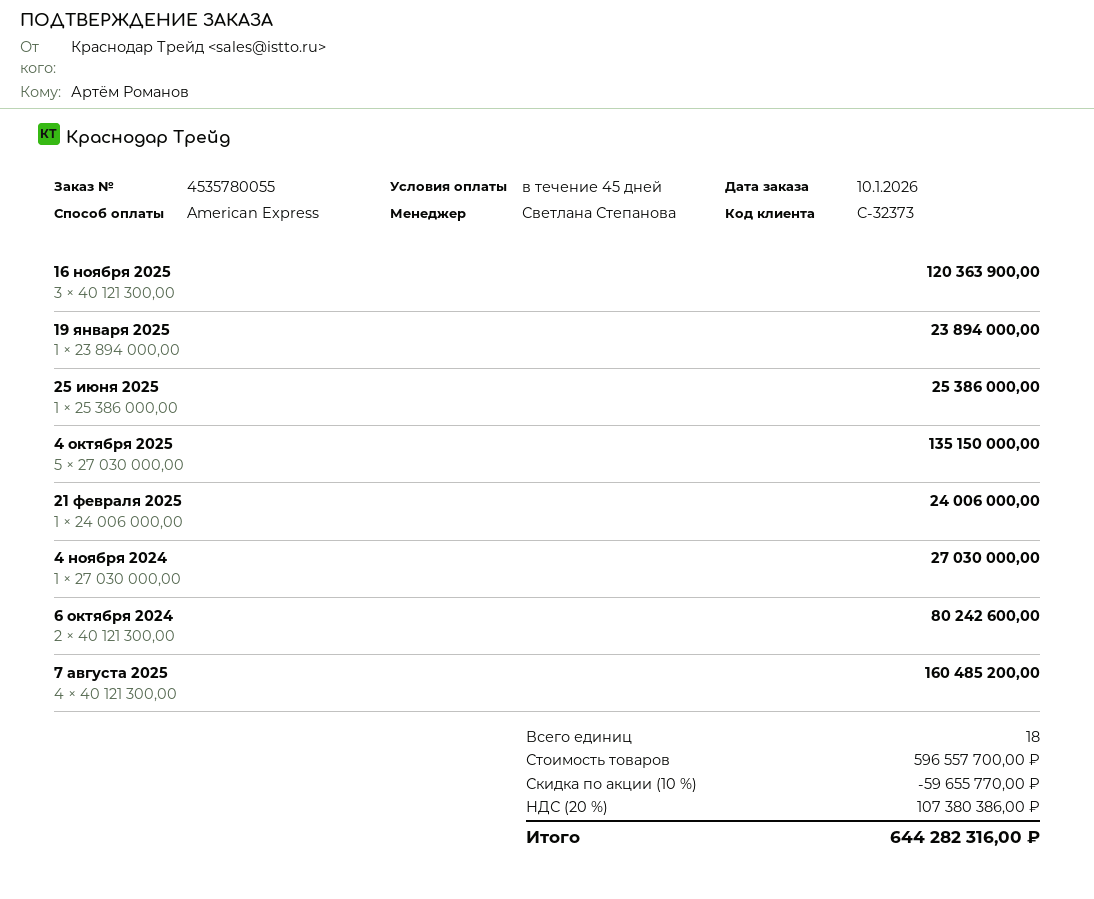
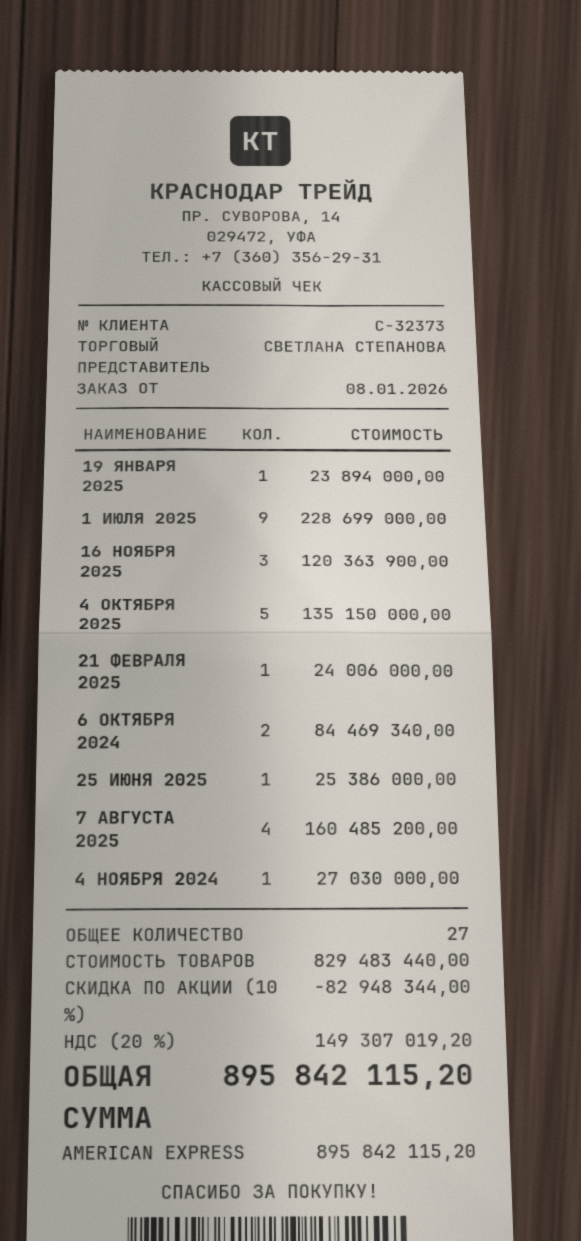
order date: 2026-01-10 -> 2026-01-08
6 октября 2024: 2 for 80242600.00 -> 2 for 84469340.00
1 ИЮЛЯ 2025: none -> 9 for 228699000.00
total quantity: 18 -> 27
subtotal: 596557700.00 -> 829483440.00
discount: 10% = 59655770.00 -> 10% = 82948344.00
tax: 20% = 107380386.00 -> 20% = 149307019.20
total: 644282316.00 -> 895842115.20

